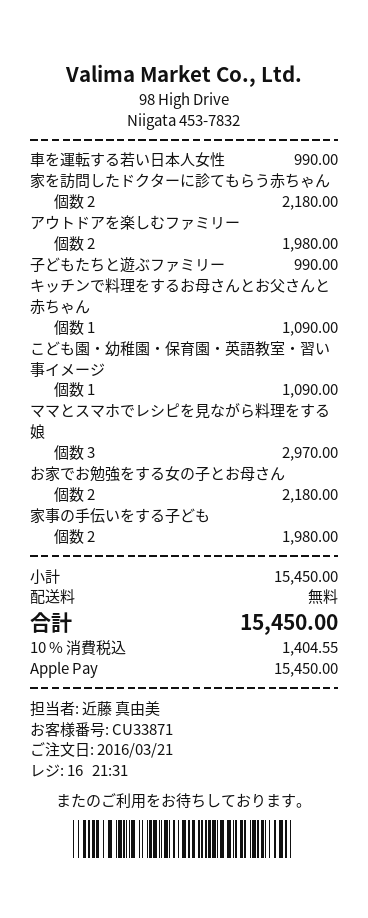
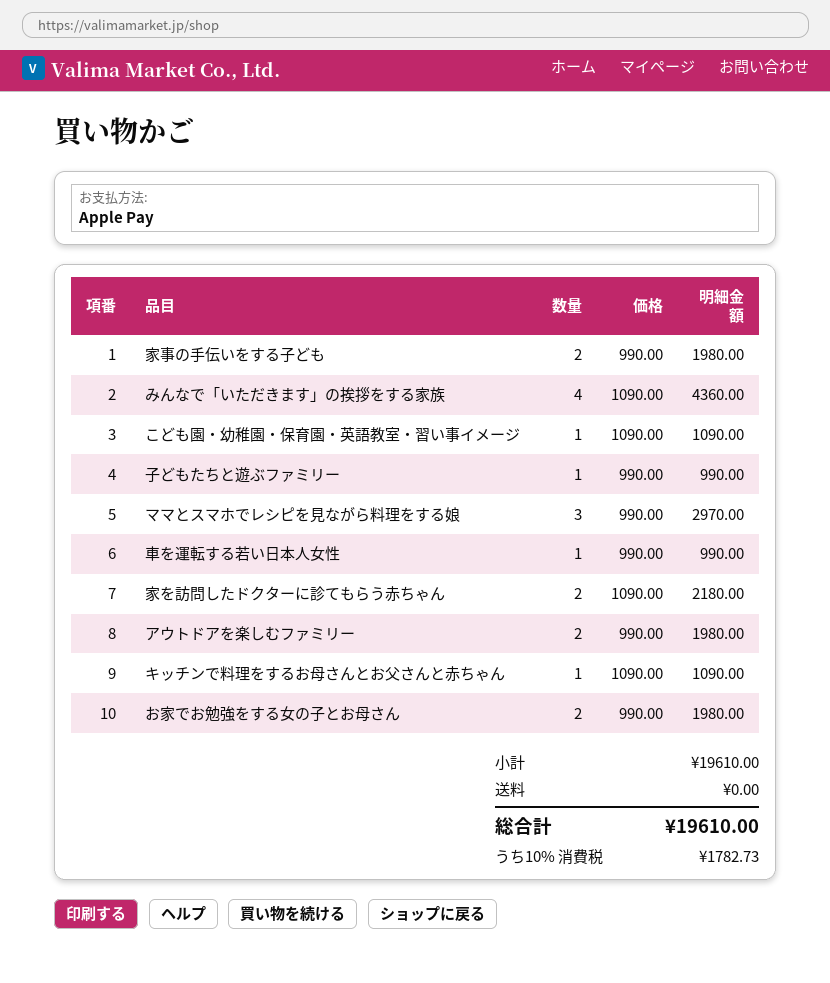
お家でお勉強をする女の子とお母さん: 2 for 2180.00 -> 2 for 1980.00
みんなで「いただきます」の挨拶をする家族: none -> 4 for 4360.00
subtotal: 15450.00 -> 19610.00
tax: 10% = 1404.55 -> 10% = 1782.73
total: 15450.00 -> 19610.00

